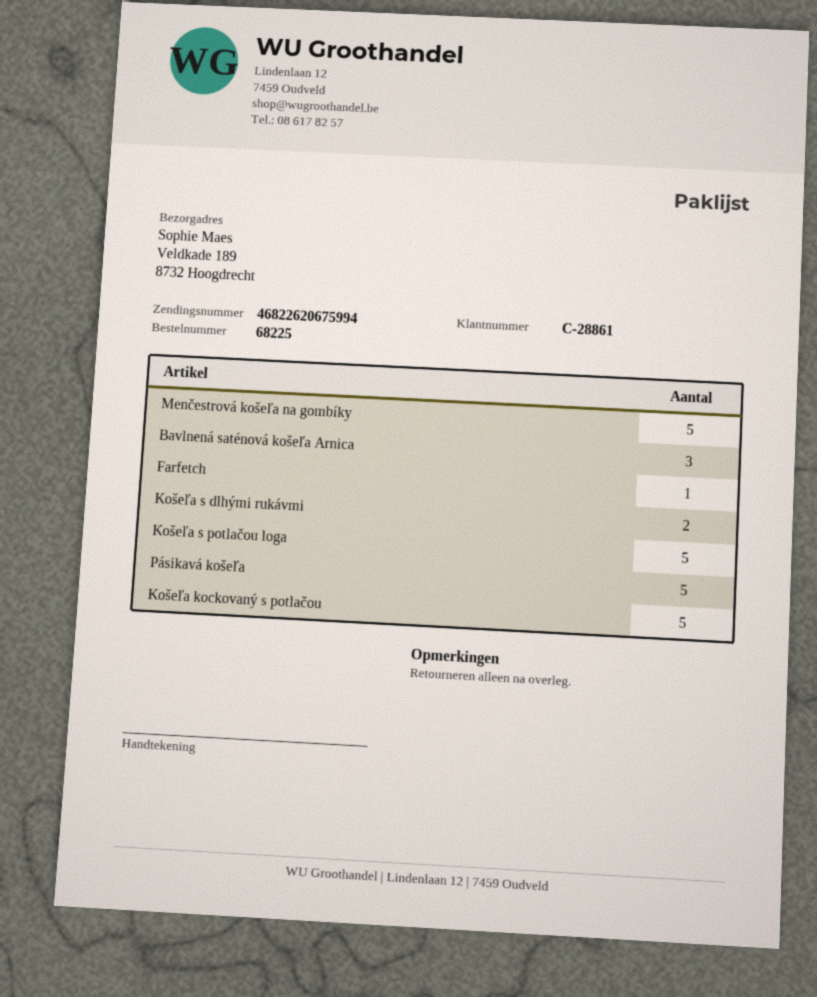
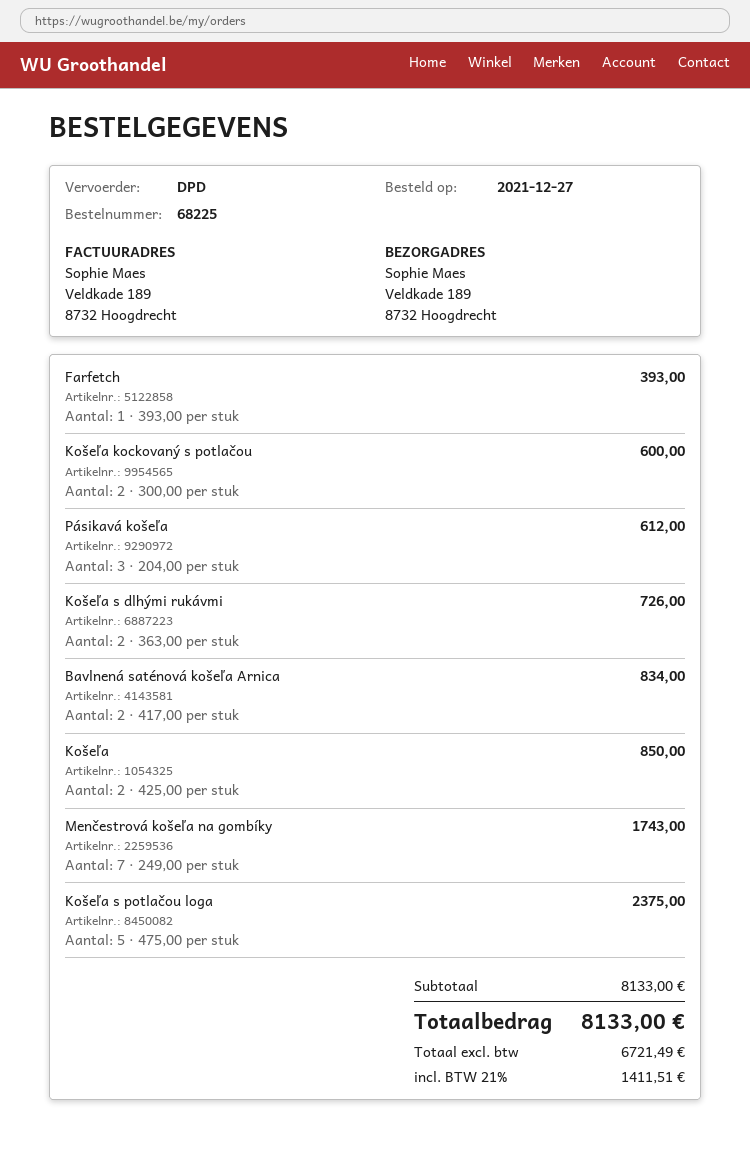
Menčestrová košeľa na gombíky: 5 -> 7
Bavlnená saténová košeľa Arnica: 3 -> 2
Pásikavá košeľa: 5 -> 3
Košeľa kockovaný s potlačou: 5 -> 2
Košeľa: none -> 2

